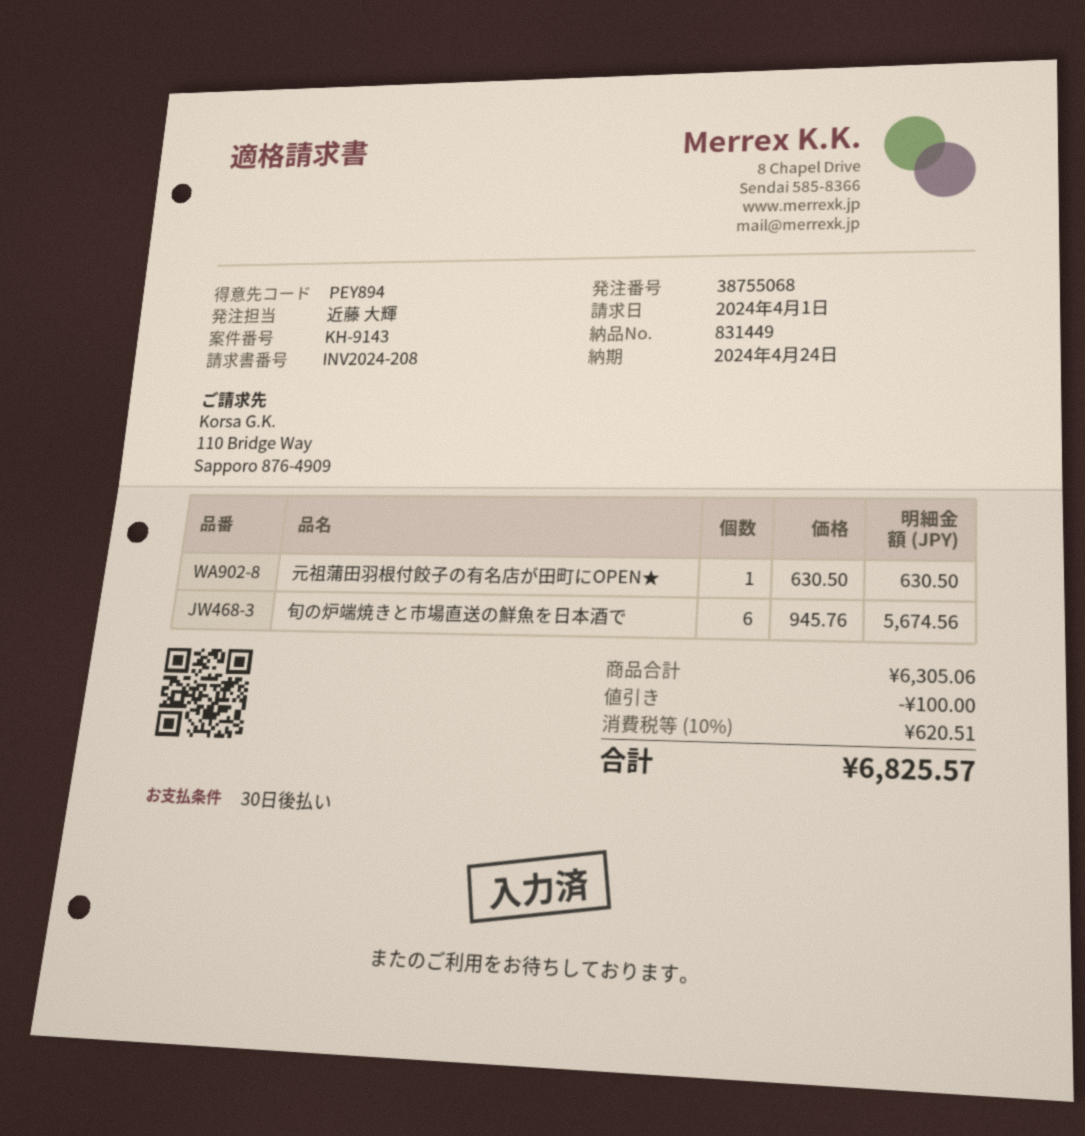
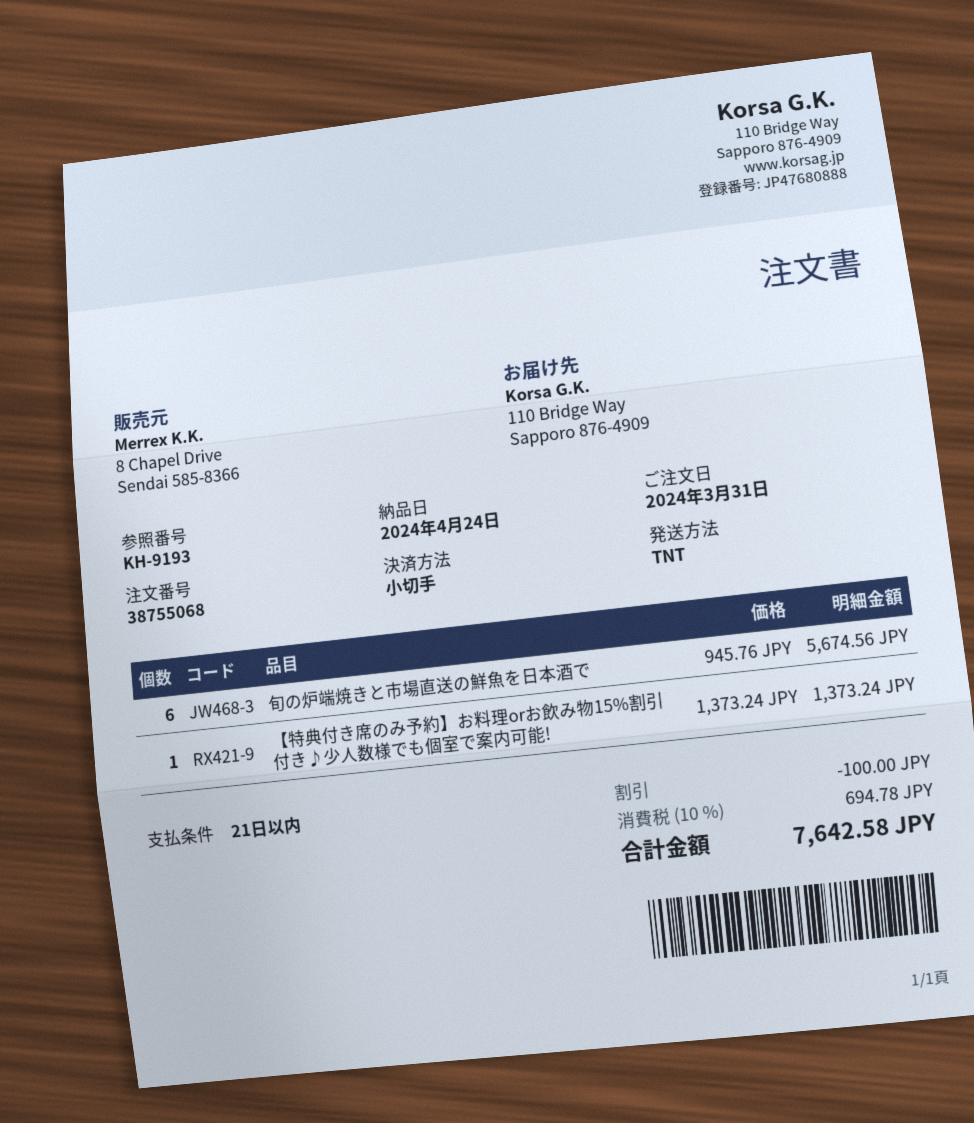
payment terms: 30 days -> 21 days
reference: KH-9143 -> KH-9193
元祖蒲田羽根付餃子の有名店が田町にOPEN★: 1 x 630.50 = 630.50 -> none
【特典付き席のみ予約】お料理orお飲み物15%割引付き♪少人数様でも個室で案内可能!: none -> 1 x 1373.24 = 1373.24
tax: 10% = 620.51 -> 10% = 694.78
total: 6825.57 -> 7642.58

